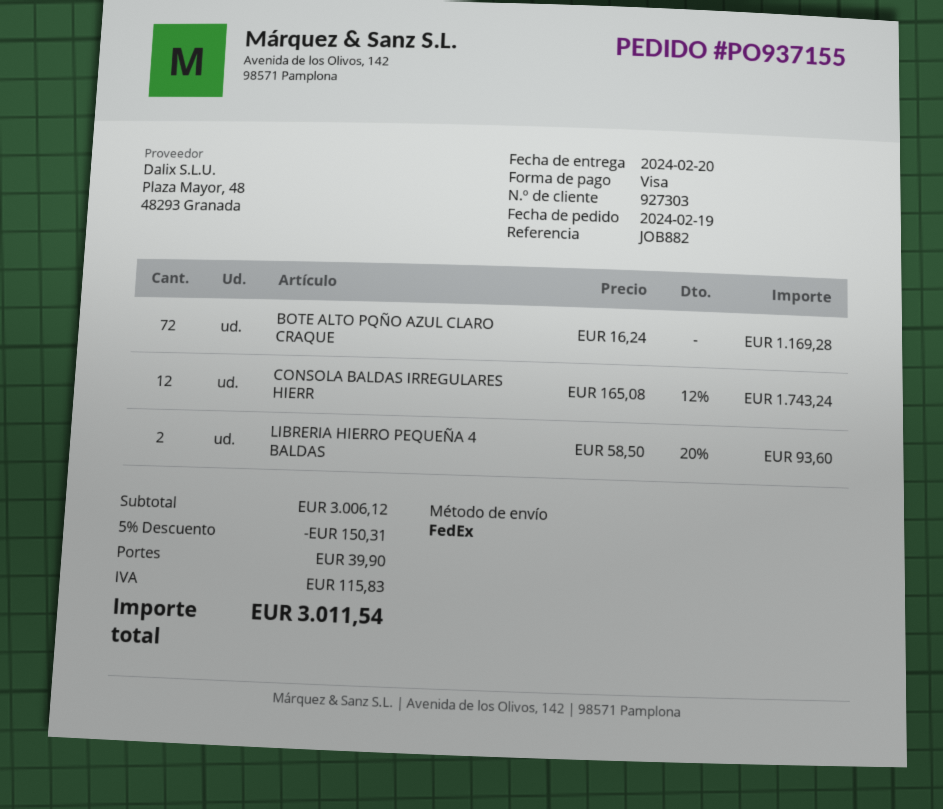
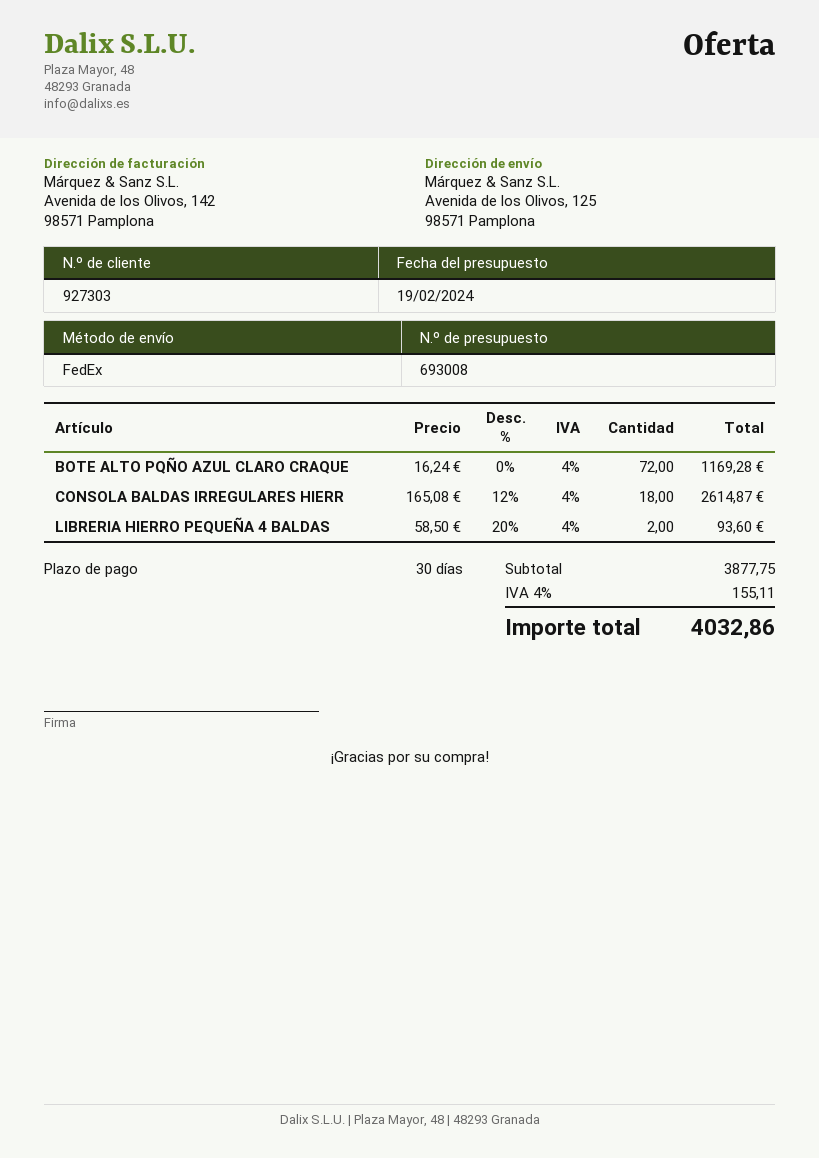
CONSOLA BALDAS IRREGULARES HIERR: 12 x 165.08 - 12% = 1743.24 -> 18 x 165.08 - 12% = 2614.87
subtotal: 3006.12 -> 3877.75
discount: 5% = 150.31 -> none
shipping: 39.90 -> none
tax: 115.83 -> 155.11
total: 3011.54 -> 4032.86

